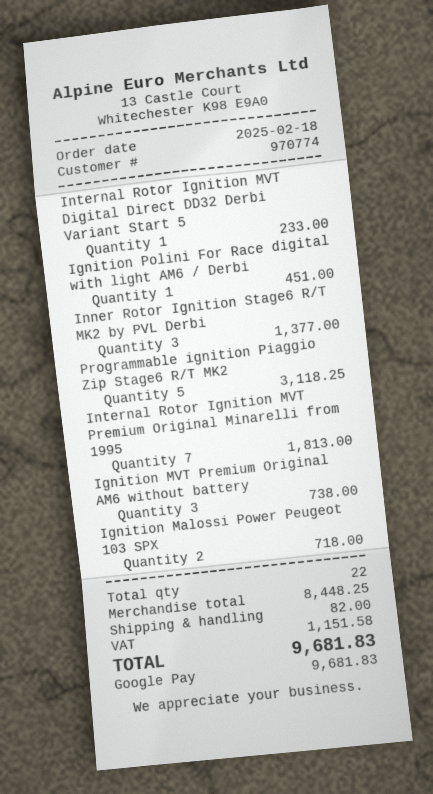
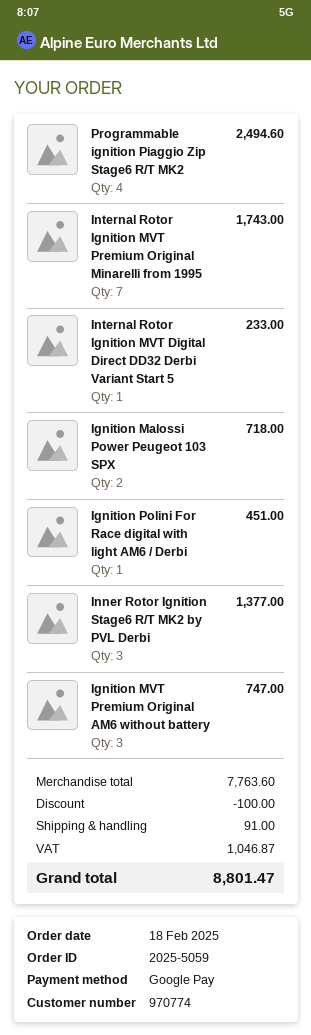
Programmable ignition Piaggio Zip Stage6 R/T MK2: 5 for 3118.25 -> 4 for 2494.60
Internal Rotor Ignition MVT Premium Original Minarelli from 1995: 7 for 1813.00 -> 7 for 1743.00
Ignition MVT Premium Original AM6 without battery: 3 for 738.00 -> 3 for 747.00
subtotal: 8448.25 -> 7763.60
discount: none -> 100.00
shipping: 82.00 -> 91.00
tax: 1151.58 -> 1046.87
total: 9681.83 -> 8801.47

